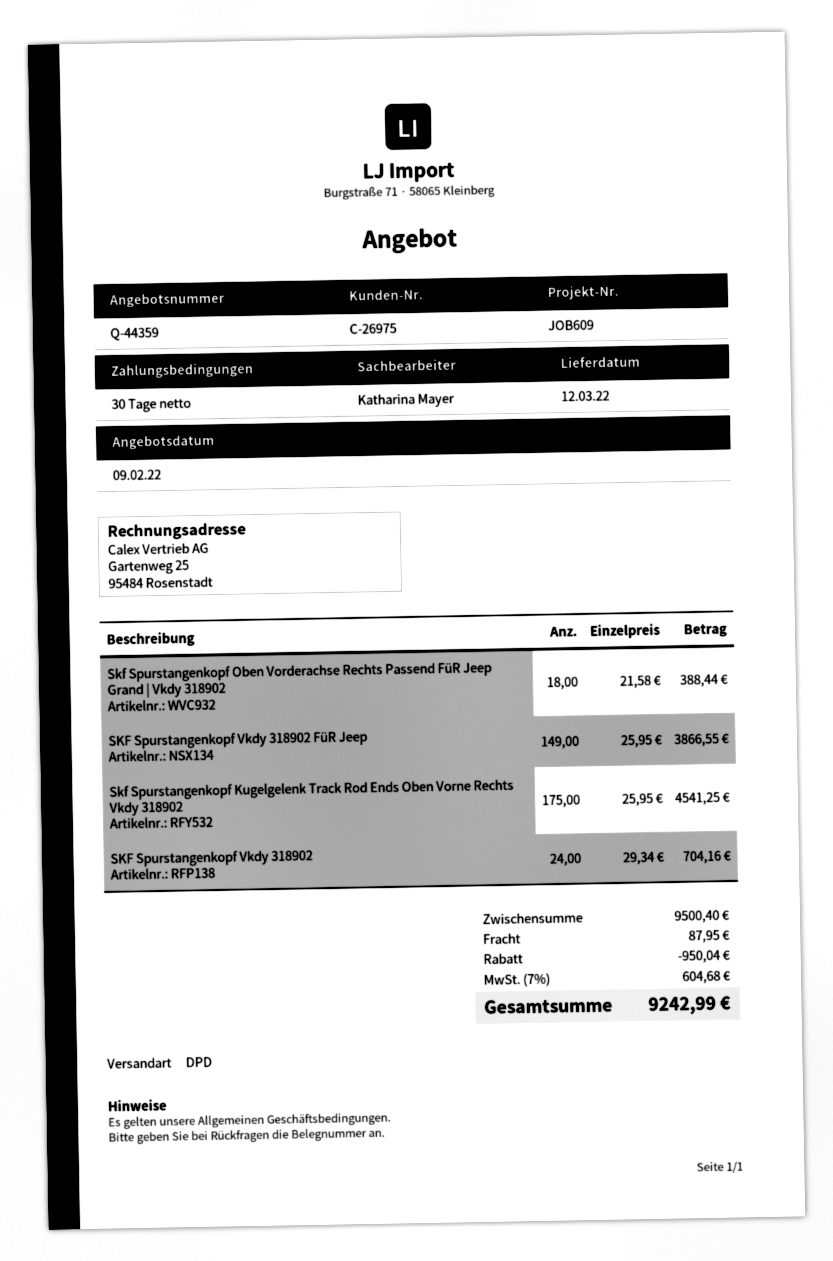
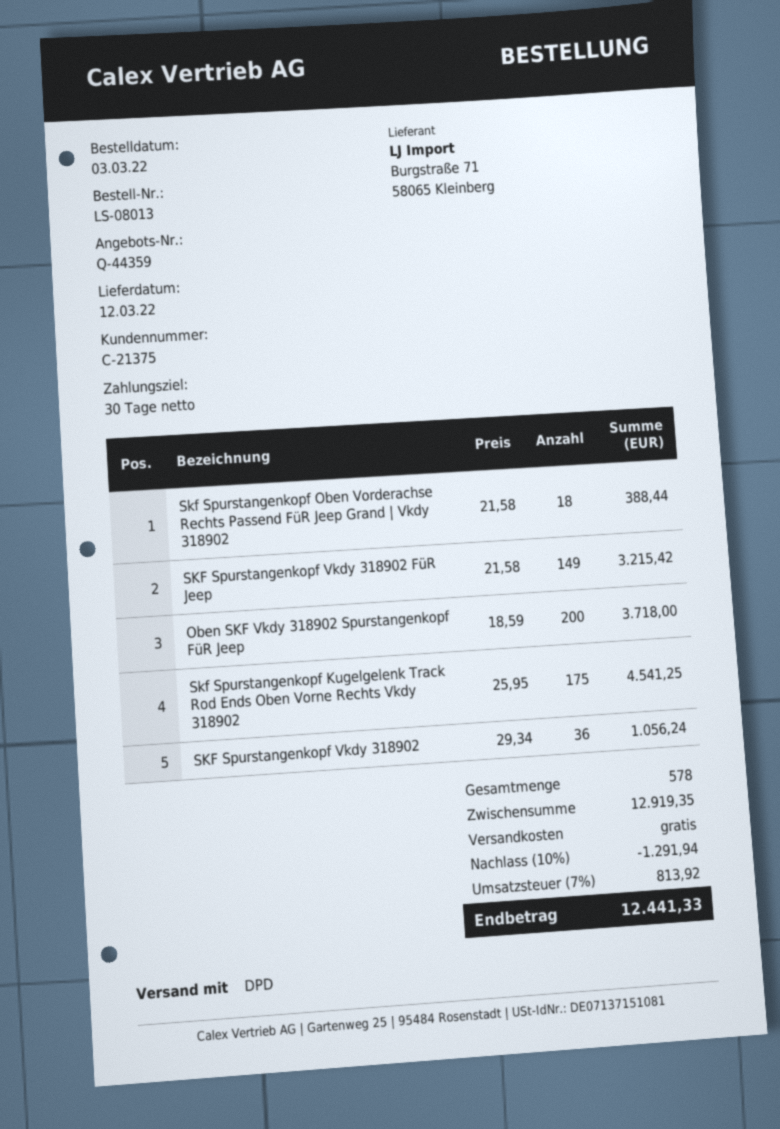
customer number: C-26975 -> C-21375
SKF Spurstangenkopf Vkdy 318902 FüR Jeep: 149 x 25.95 = 3866.55 -> 149 x 21.58 = 3215.42
SKF Spurstangenkopf Vkdy 318902: 24 x 29.34 = 704.16 -> 36 x 29.34 = 1056.24
Oben SKF Vkdy 318902 Spurstangenkopf FüR Jeep: none -> 200 x 18.59 = 3718.00
subtotal: 9500.40 -> 12919.35
discount: 950.04 -> 1291.94
shipping: 87.95 -> 0.00
tax: 7% = 604.68 -> 7% = 813.92
total: 9242.99 -> 12441.33

